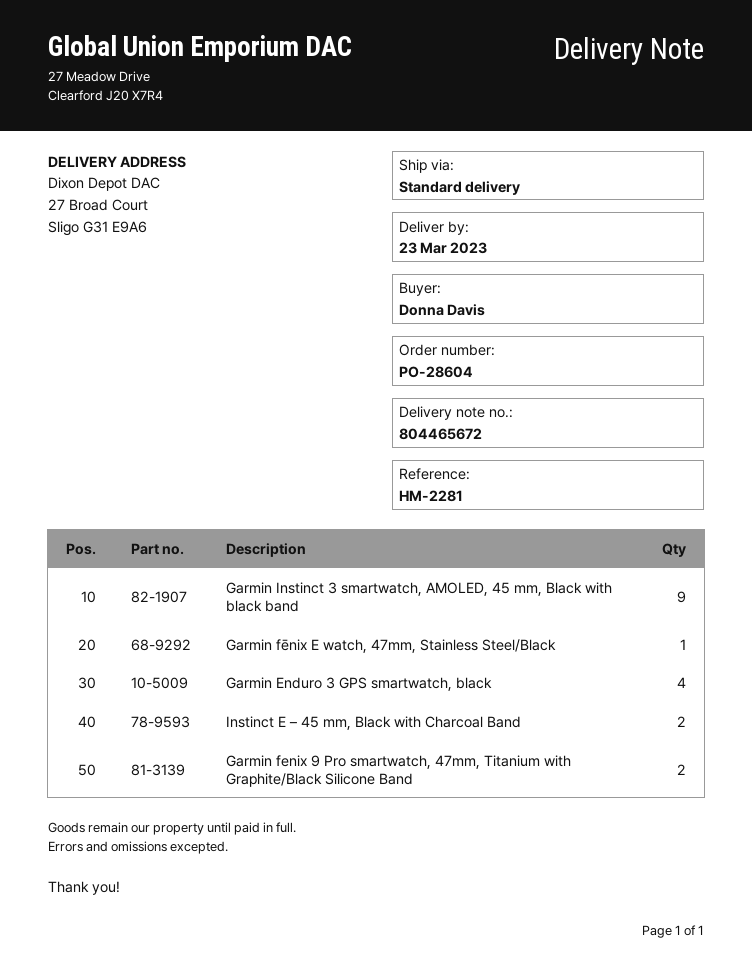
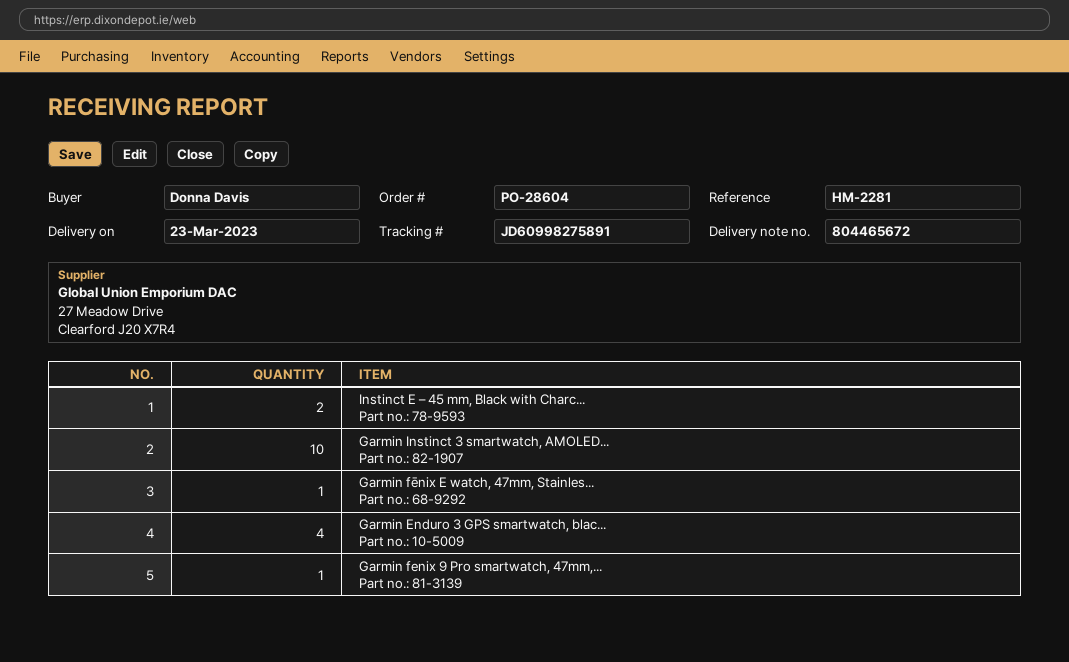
Garmin Instinct 3 smartwatch, AMOLED, 45 mm, Black with black band: 9 -> 10
Garmin fenix 9 Pro smartwatch, 47mm, Titanium with Graphite/Black Silicone Band: 2 -> 1

